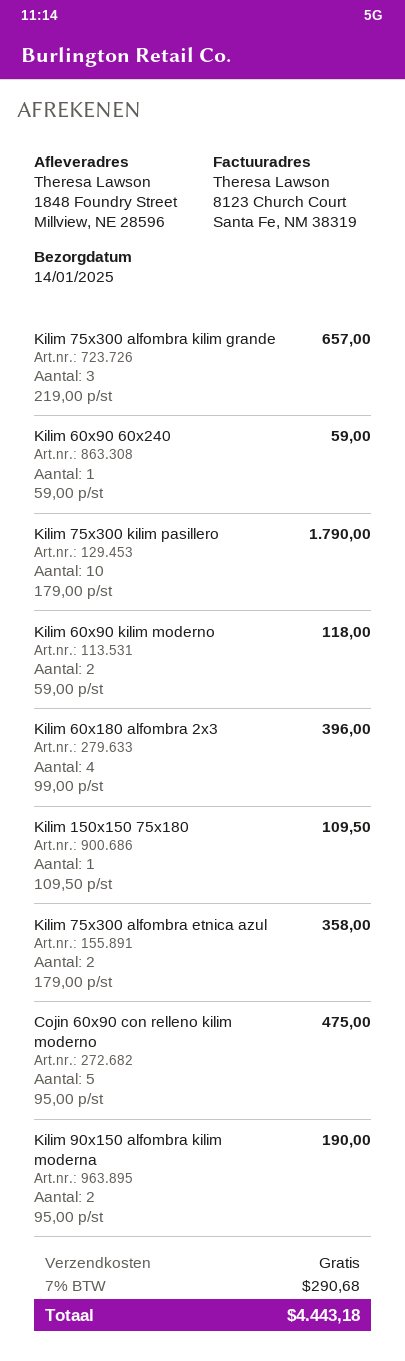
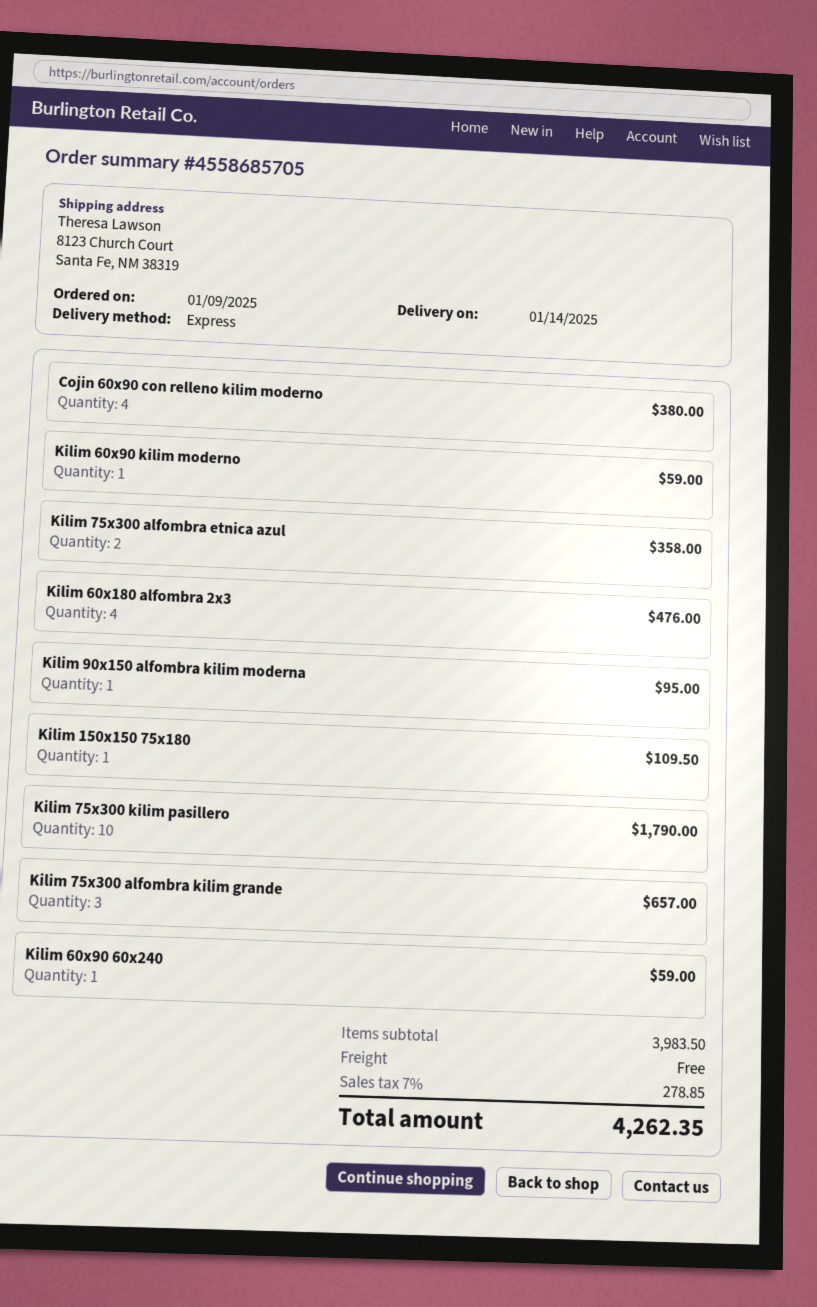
ship to: 1848 Foundry Street, Millview, NE 28596 -> 8123 Church Court, Santa Fe, NM 38319
Kilim 60x90 kilim moderno: 2 for 118.00 -> 1 for 59.00
Kilim 60x180 alfombra 2x3: 4 for 396.00 -> 4 for 476.00
Cojin 60x90 con relleno kilim moderno: 5 for 475.00 -> 4 for 380.00
Kilim 90x150 alfombra kilim moderna: 2 for 190.00 -> 1 for 95.00
tax: 7% = 290.68 -> 7% = 278.85
total: 4443.18 -> 4262.35

